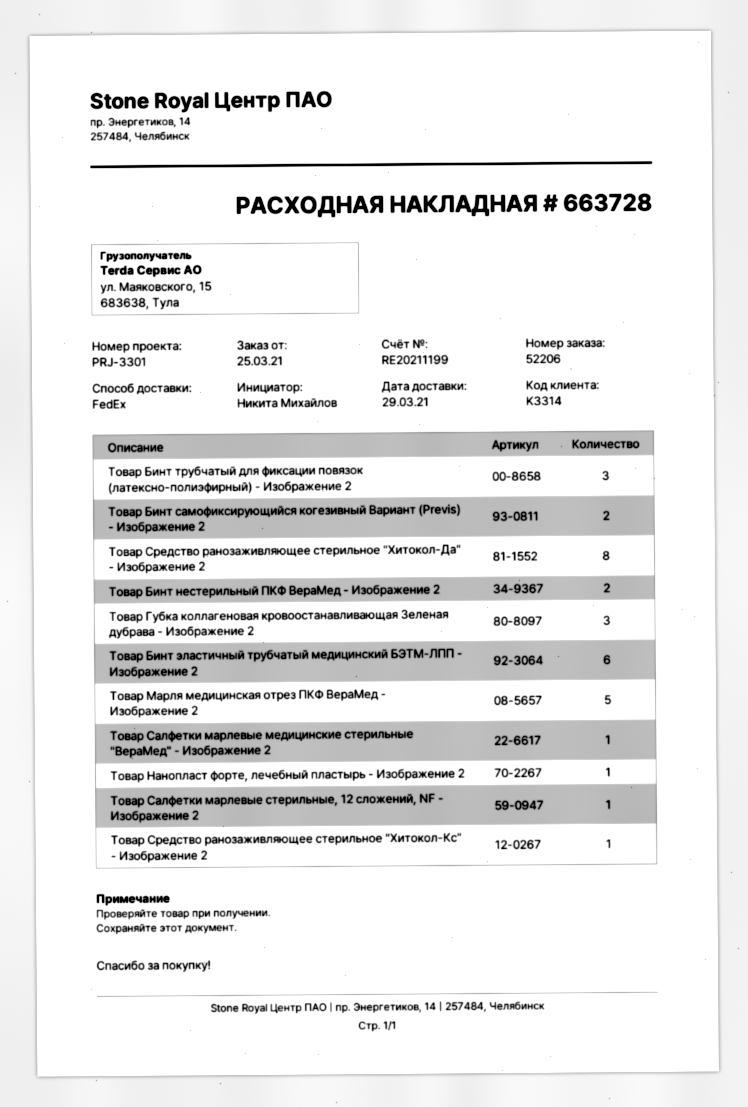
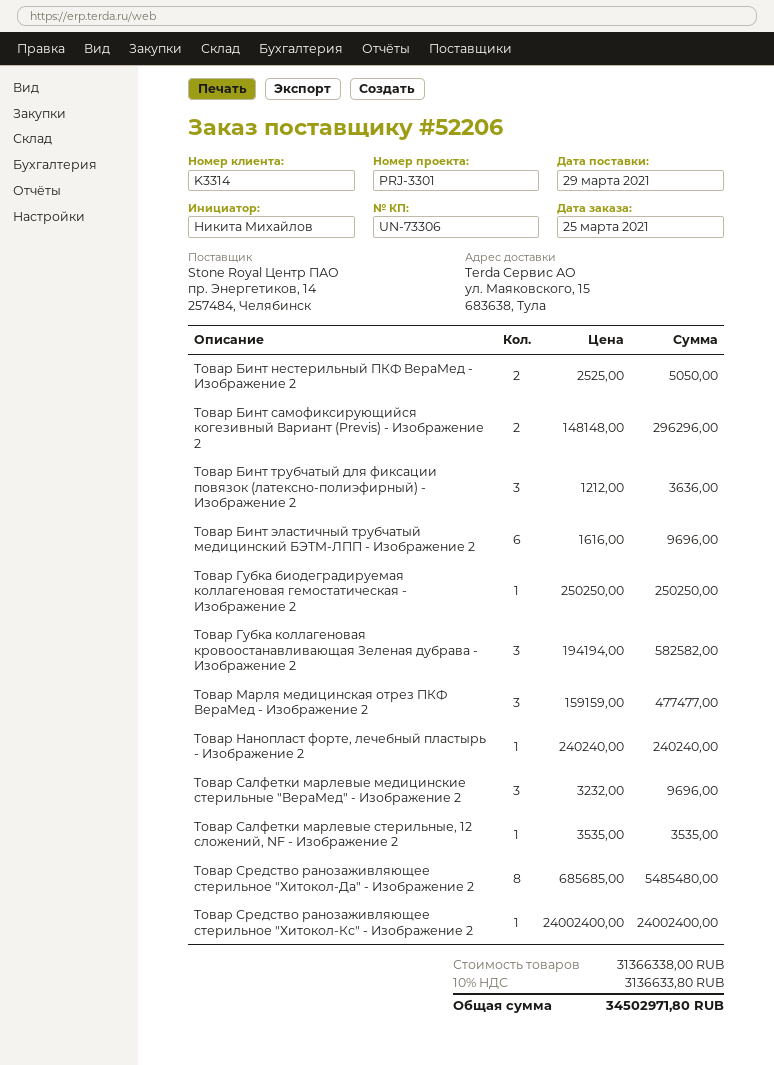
Товар Марля медицинская отрез ПКФ ВераМед - Изображение 2: 5 -> 3
Товар Салфетки марлевые медицинские стерильные "ВераМед" - Изображение 2: 1 -> 3
Товар Губка биодеградируемая коллагеновая гемостатическая - Изображение 2: none -> 1

